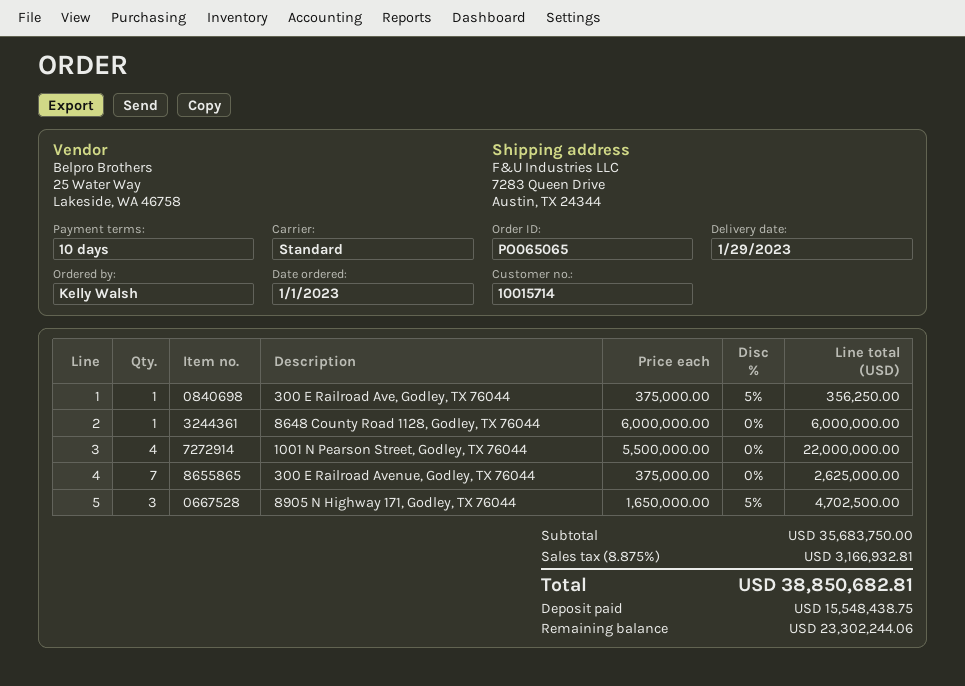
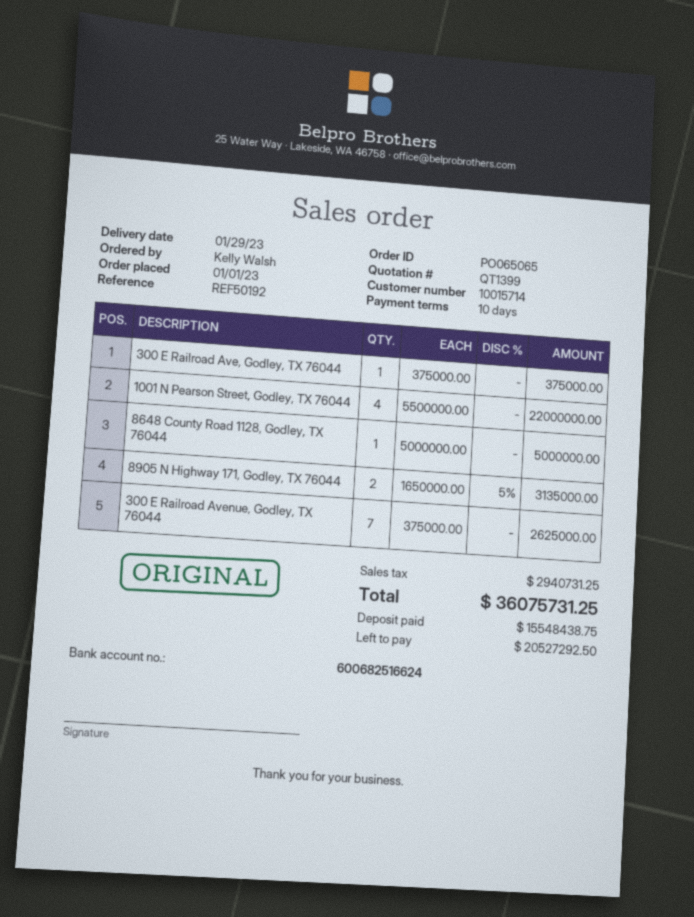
300 E Railroad Ave, Godley, TX 76044: 1 x 375000.00 - 5% = 356250.00 -> 1 x 375000.00 = 375000.00
8648 County Road 1128, Godley, TX 76044: 1 x 6000000.00 = 6000000.00 -> 1 x 5000000.00 = 5000000.00
8905 N Highway 171, Godley, TX 76044: 3 x 1650000.00 - 5% = 4702500.00 -> 2 x 1650000.00 - 5% = 3135000.00
tax: 3166932.81 -> 2940731.25
total: 38850682.81 -> 36075731.25
balance: 23302244.06 -> 20527292.50

